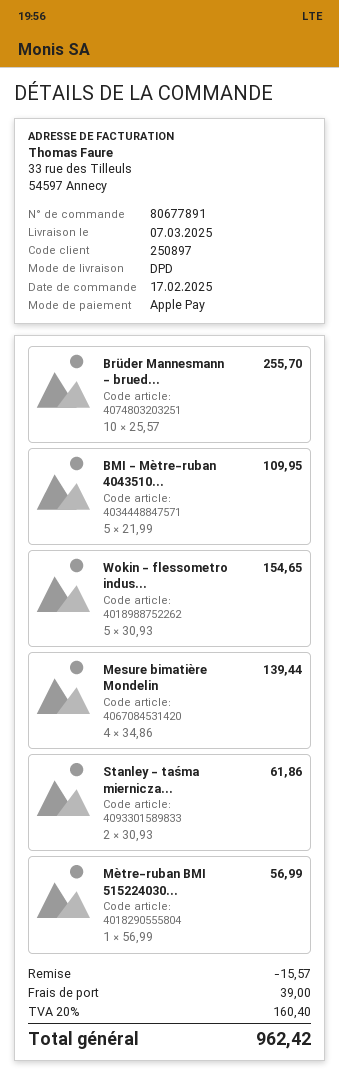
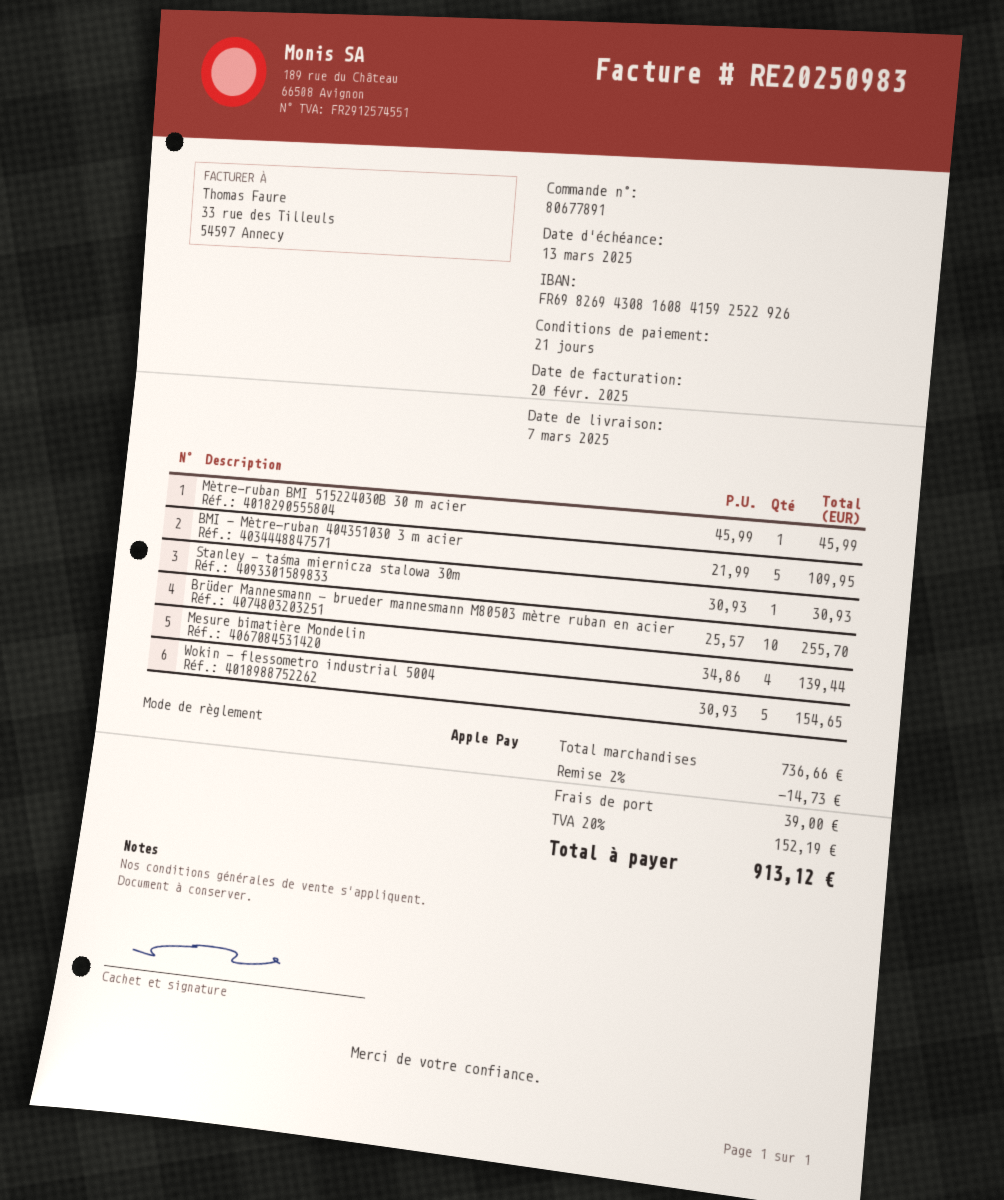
Stanley - taśma miernicza...: 2 x 30.93 = 61.86 -> 1 x 30.93 = 30.93
Mètre-ruban BMI 515224030...: 1 x 56.99 = 56.99 -> 1 x 45.99 = 45.99
discount: 15.57 -> 14.73
tax: 20% = 160.40 -> 20% = 152.19
total: 962.42 -> 913.12

